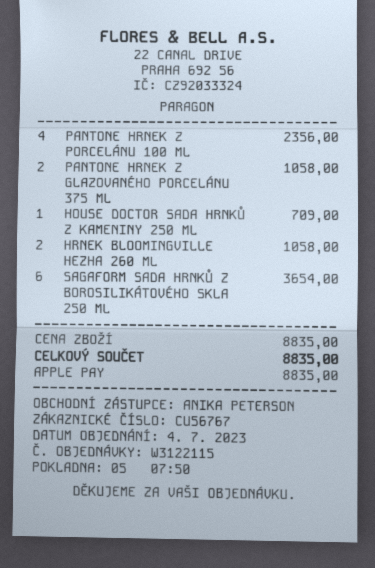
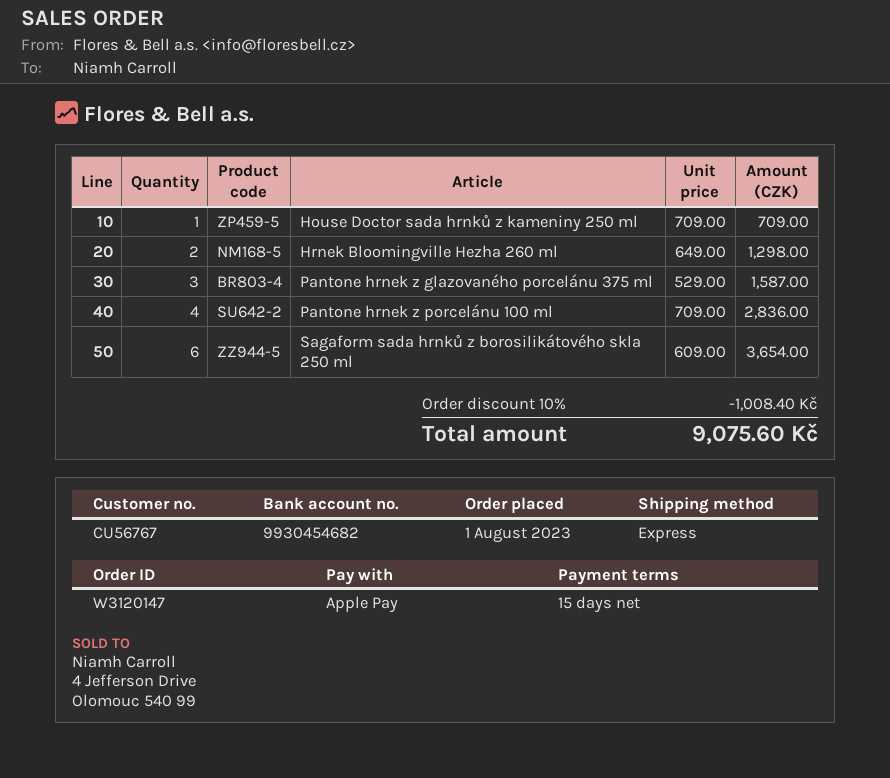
order number: W3122115 -> W3120147
order date: 2023-07-04 -> 2023-08-01
PANTONE HRNEK Z PORCELÁNU 100 ML: 4 for 2356.00 -> 4 for 2836.00
PANTONE HRNEK Z GLAZOVANÉHO PORCELÁNU 375 ML: 2 for 1058.00 -> 3 for 1587.00
HRNEK BLOOMINGVILLE HEZHA 260 ML: 2 for 1058.00 -> 2 for 1298.00
discount: none -> 10% = 1008.40
total: 8835.00 -> 9075.60

